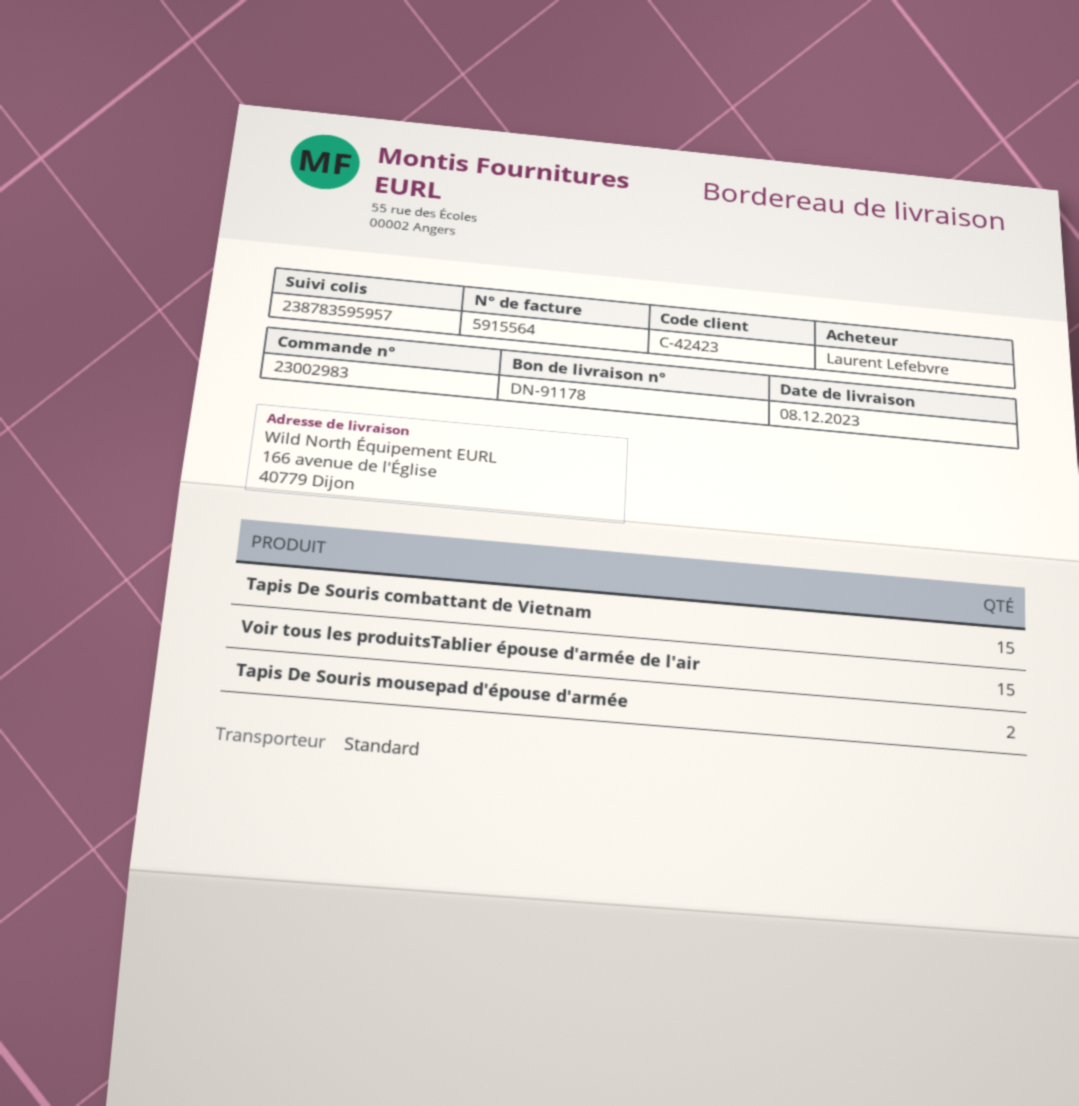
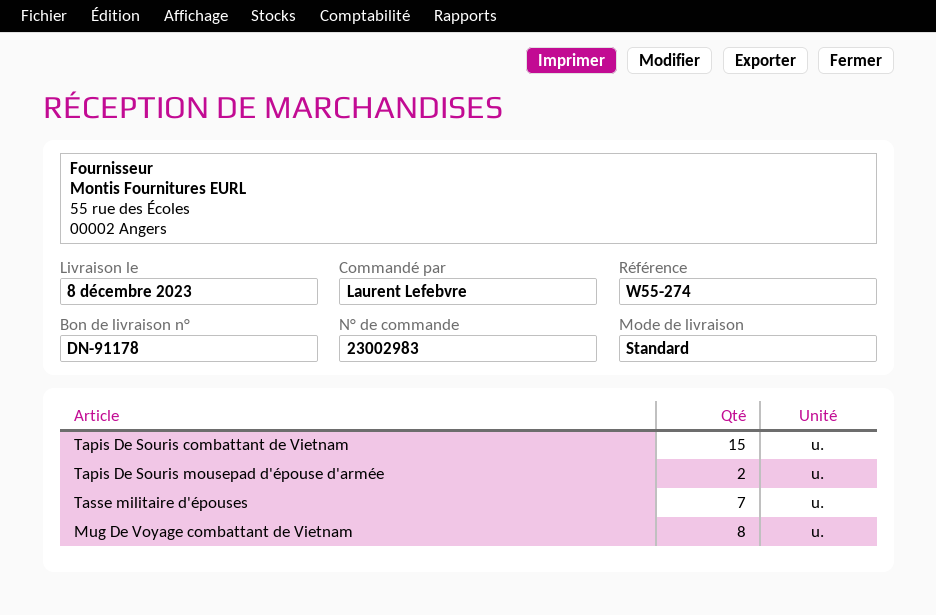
Voir tous les produitsTablier épouse d'armée de l'air: 15 -> none
Tasse militaire d'épouses: none -> 7
Mug De Voyage combattant de Vietnam: none -> 8

